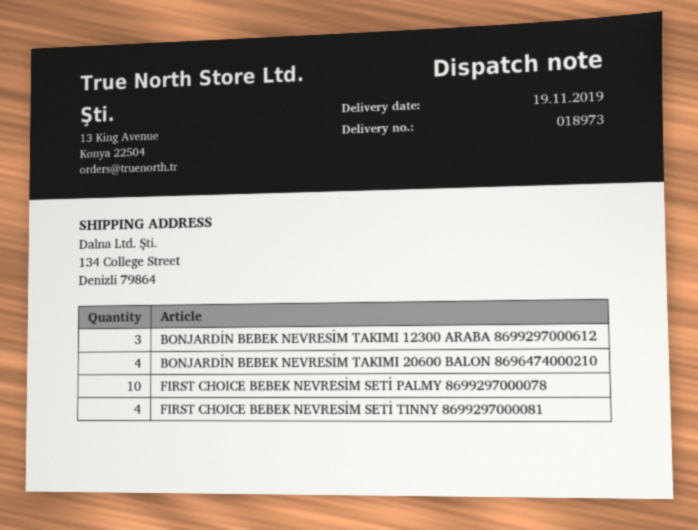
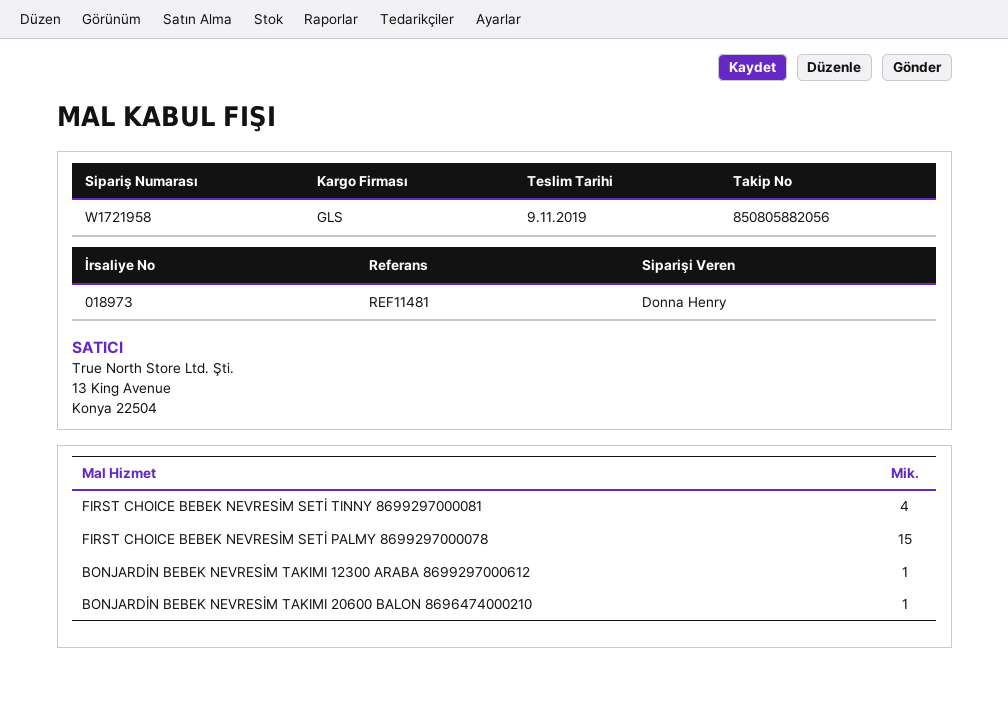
delivery date: 2019-11-19 -> 2019-11-09
BONJARDİN BEBEK NEVRESİM TAKIMI 12300 ARABA 8699297000612: 3 -> 1
BONJARDİN BEBEK NEVRESİM TAKIMI 20600 BALON 8696474000210: 4 -> 1
FIRST CHOICE BEBEK NEVRESİM SETİ PALMY 8699297000078: 10 -> 15

